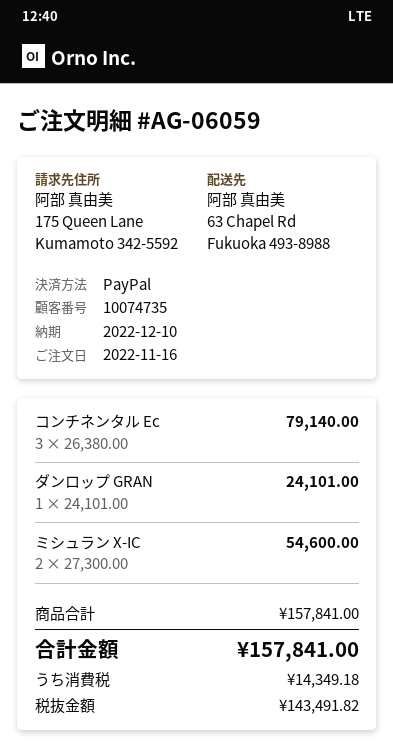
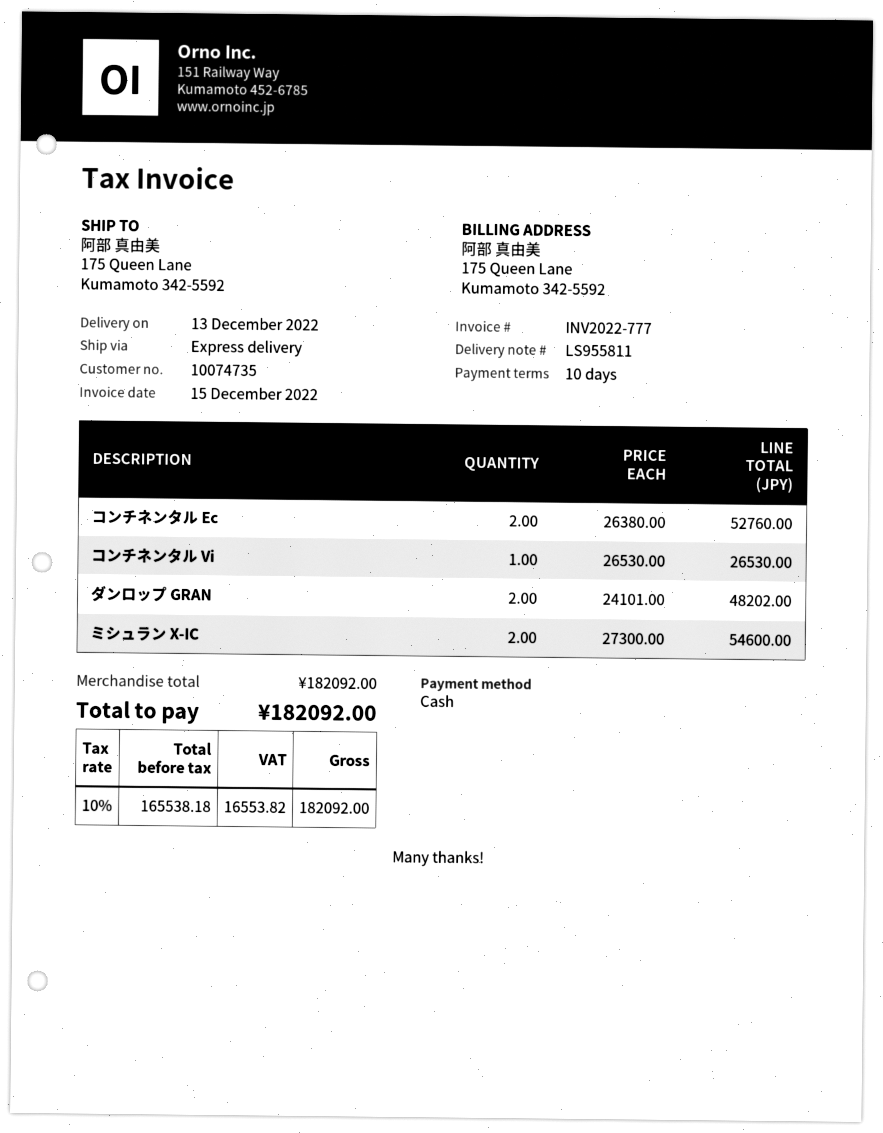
delivery date: 2022-12-10 -> 2022-12-13
payment method: PayPal -> cash
ship to: 63 Chapel Rd, Fukuoka 493-8988 -> 175 Queen Lane, Kumamoto 342-5592
コンチネンタル Ec: 3 x 26380.00 = 79140.00 -> 2 x 26380.00 = 52760.00
ダンロップ GRAN: 1 x 24101.00 = 24101.00 -> 2 x 24101.00 = 48202.00
コンチネンタル Vi: none -> 1 x 26530.00 = 26530.00
subtotal: 157841.00 -> 182092.00
net: 143491.82 -> 165538.18
tax: 14349.18 -> 16553.82
total: 157841.00 -> 182092.00

